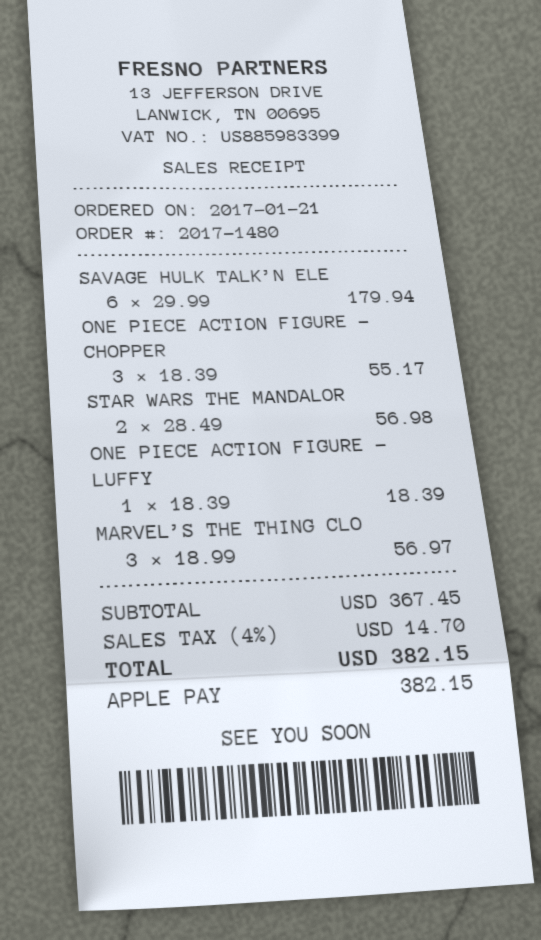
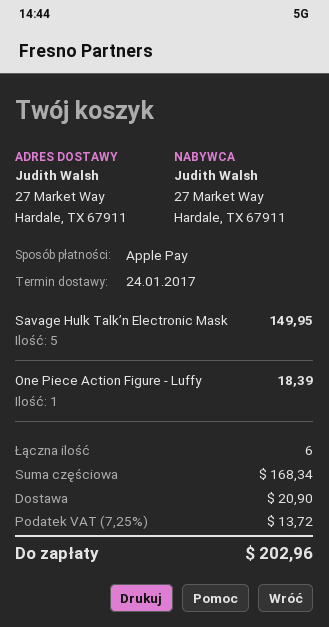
SAVAGE HULK TALK’N ELE: 6 for 179.94 -> 5 for 149.95
ONE PIECE ACTION FIGURE - CHOPPER: 3 for 55.17 -> none
STAR WARS THE MANDALOR: 2 for 56.98 -> none
MARVEL’S THE THING CLO: 3 for 56.97 -> none
subtotal: 367.45 -> 168.34
shipping: none -> 20.90
tax: 4% = 14.70 -> 7.25% = 13.72
total: 382.15 -> 202.96

